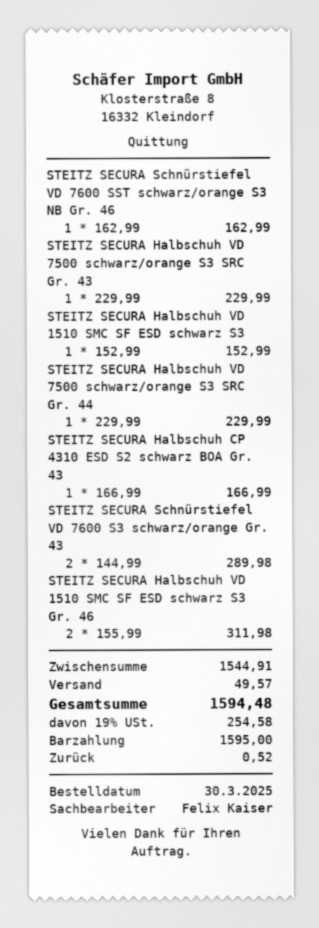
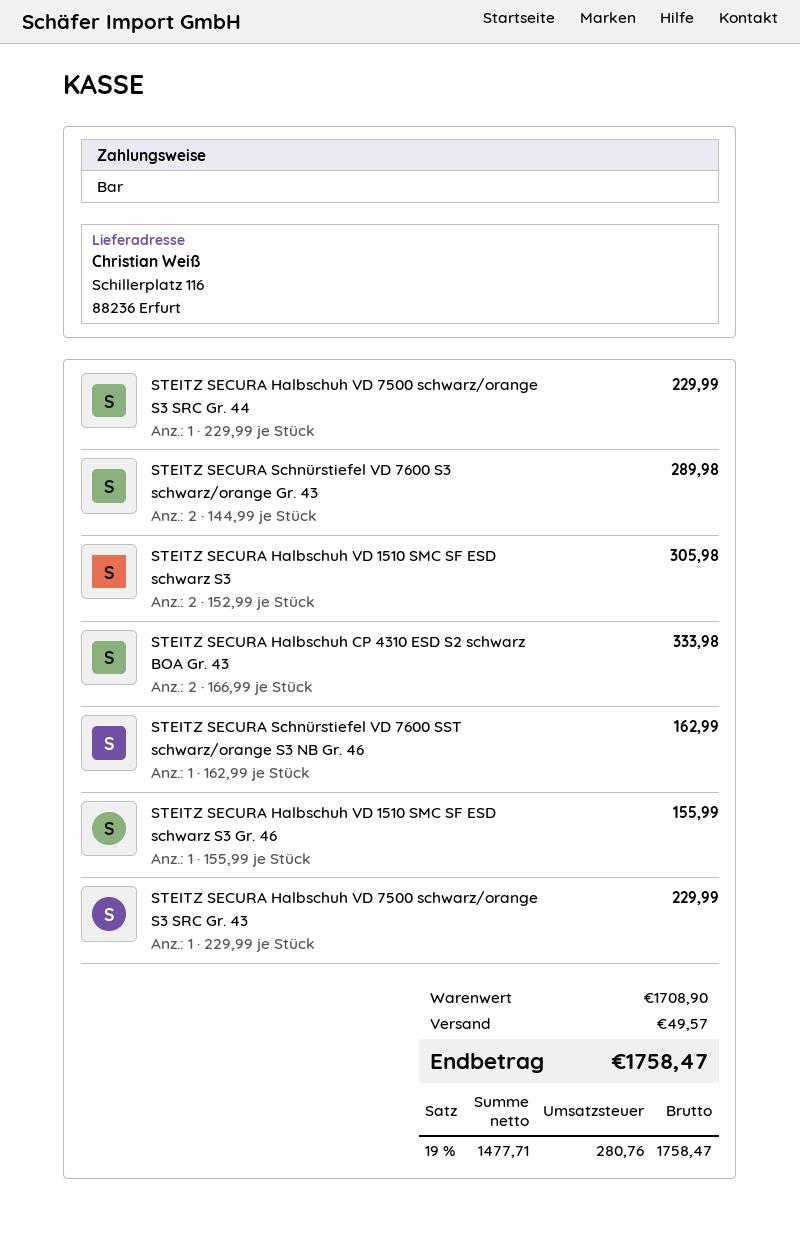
STEITZ SECURA Halbschuh VD 1510 SMC SF ESD schwarz S3: 1 x 152.99 = 152.99 -> 2 x 152.99 = 305.98
STEITZ SECURA Halbschuh CP 4310 ESD S2 schwarz BOA Gr. 43: 1 x 166.99 = 166.99 -> 2 x 166.99 = 333.98
STEITZ SECURA Halbschuh VD 1510 SMC SF ESD schwarz S3 Gr. 46: 2 x 155.99 = 311.98 -> 1 x 155.99 = 155.99
subtotal: 1544.91 -> 1708.90
tax: 19% = 254.58 -> 19% = 280.76
total: 1594.48 -> 1758.47

